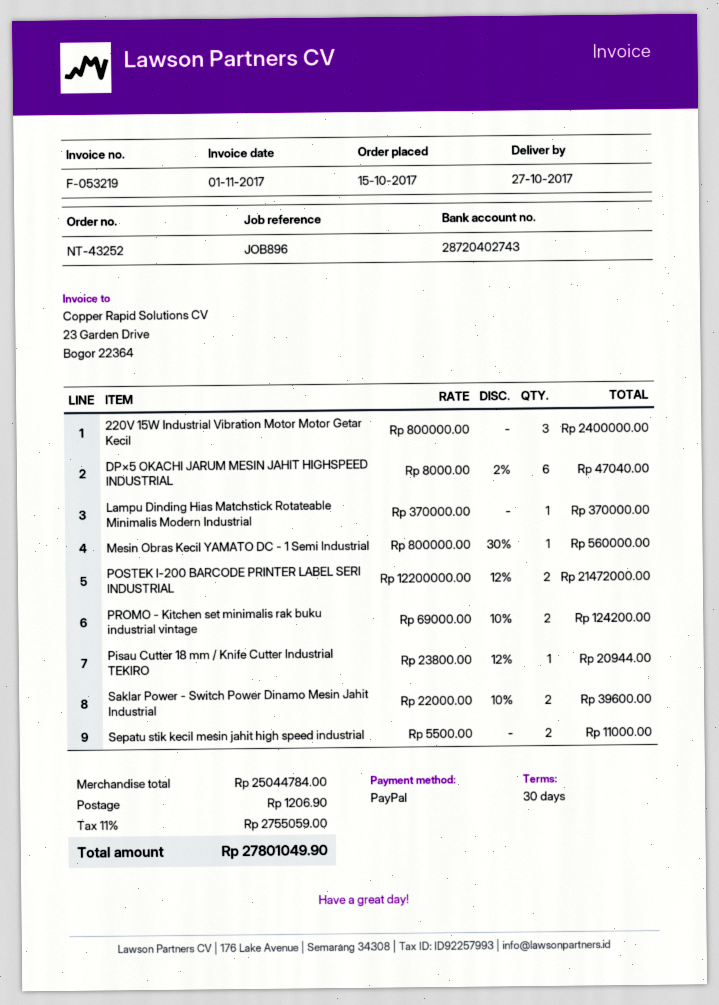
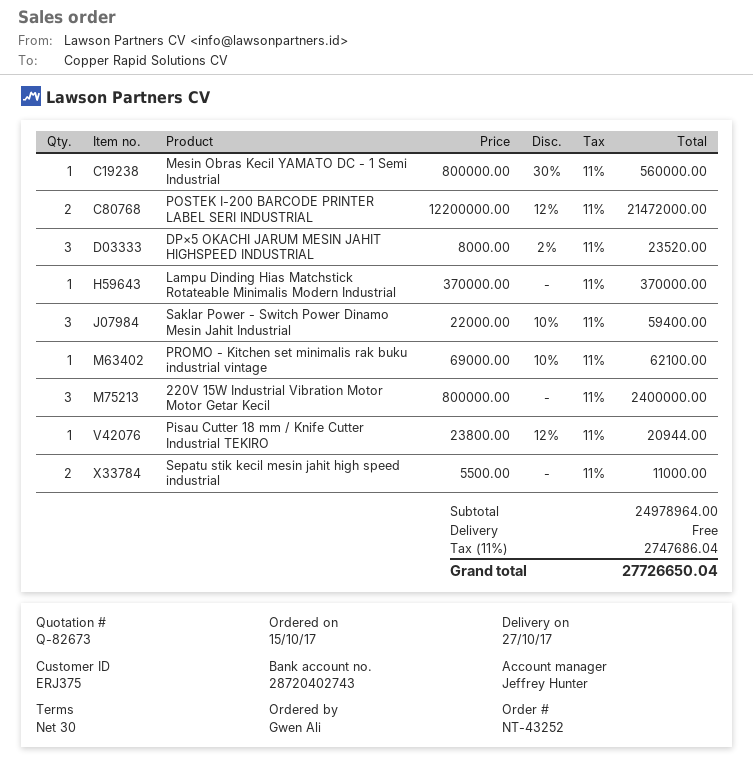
DP×5 OKACHI JARUM MESIN JAHIT HIGHSPEED INDUSTRIAL: 6 x 8000.00 - 2% = 47040.00 -> 3 x 8000.00 - 2% = 23520.00
PROMO - Kitchen set minimalis rak buku industrial vintage: 2 x 69000.00 - 10% = 124200.00 -> 1 x 69000.00 - 10% = 62100.00
Saklar Power - Switch Power Dinamo Mesin Jahit Industrial: 2 x 22000.00 - 10% = 39600.00 -> 3 x 22000.00 - 10% = 59400.00
subtotal: 25044784.00 -> 24978964.00
shipping: 1206.90 -> 0.00
tax: 11% = 2755059.00 -> 11% = 2747686.04
total: 27801049.90 -> 27726650.04

